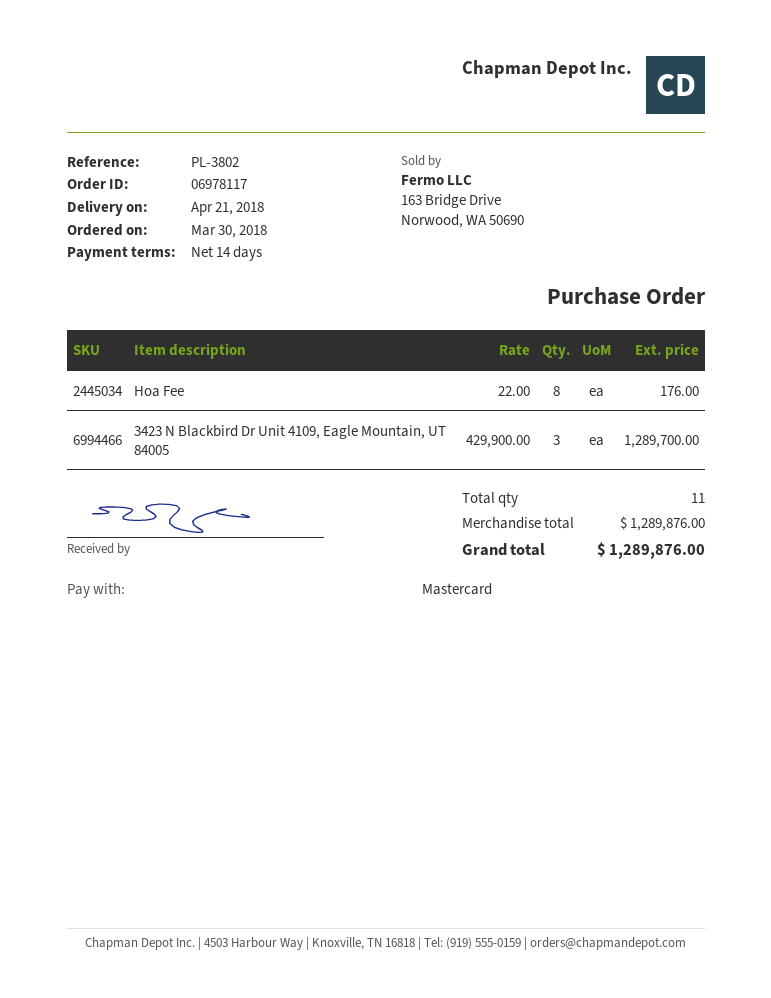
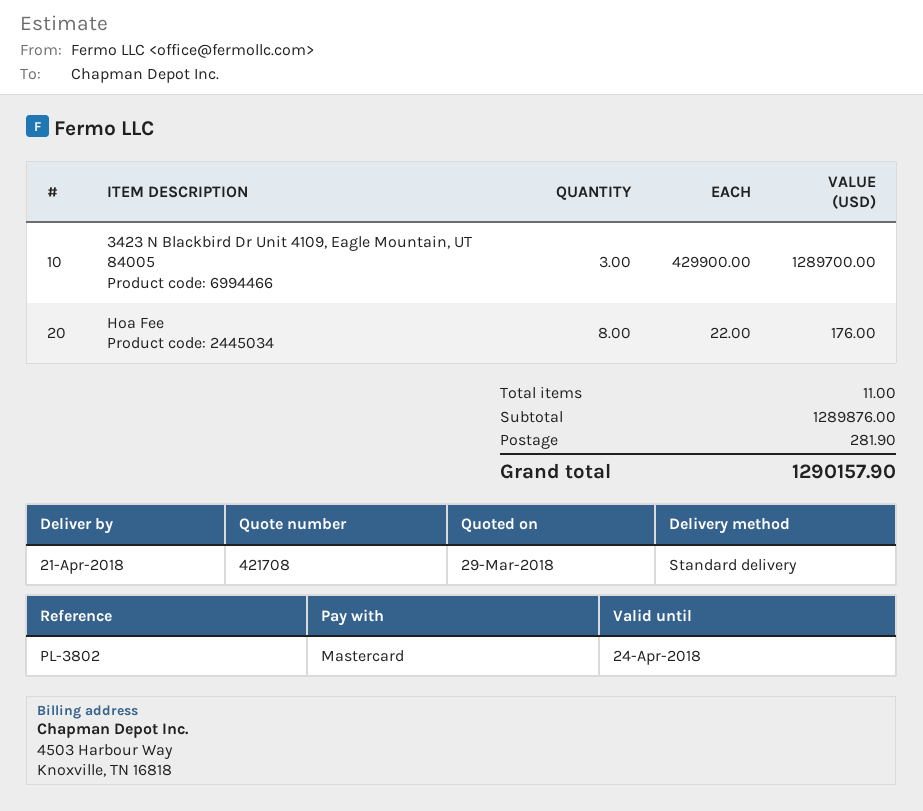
shipping: none -> 281.90
total: 1289876.00 -> 1290157.90

